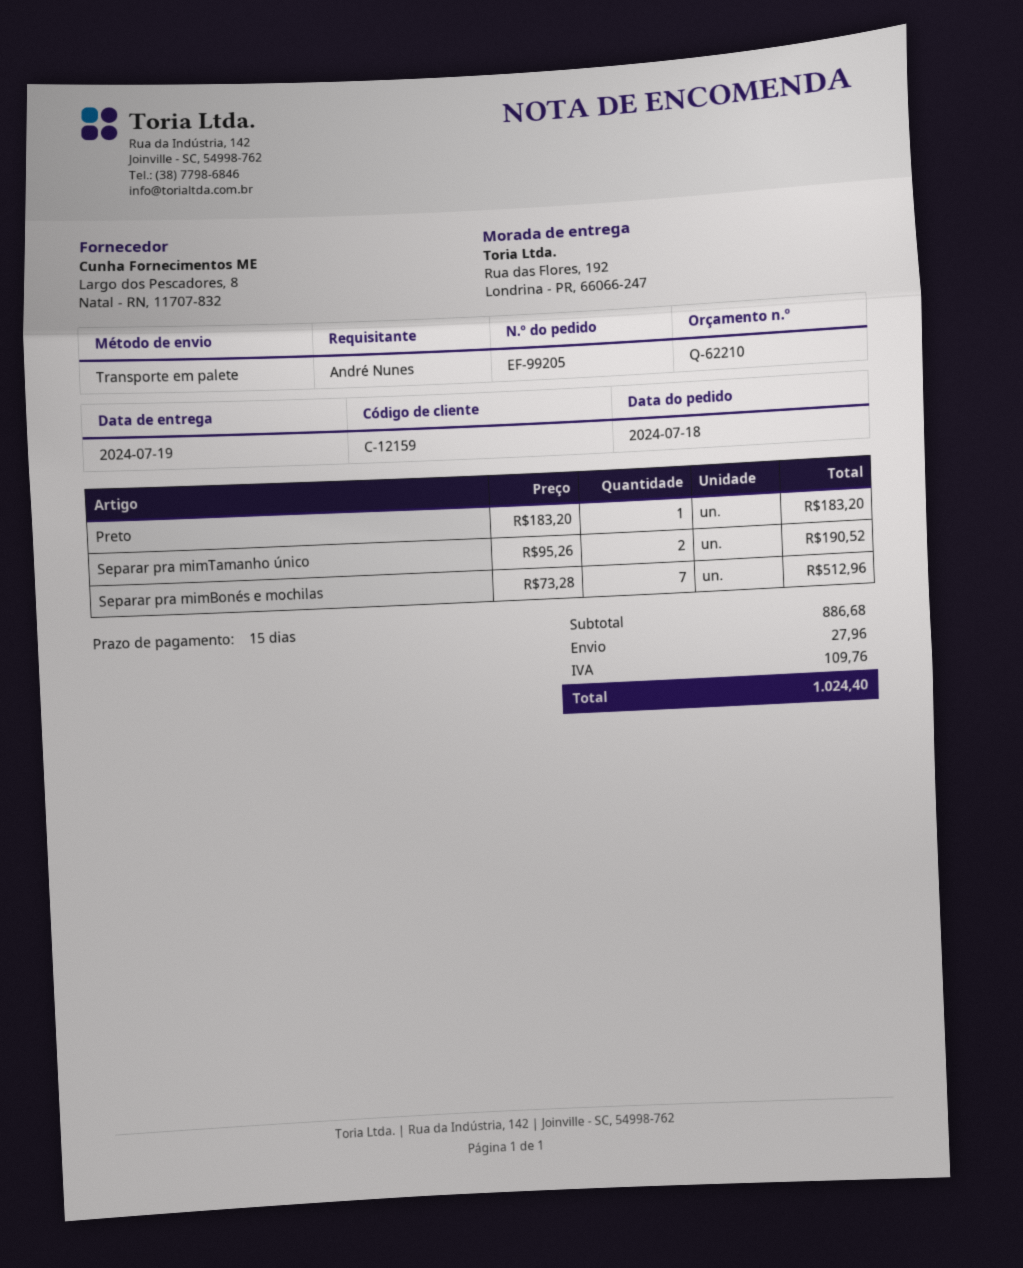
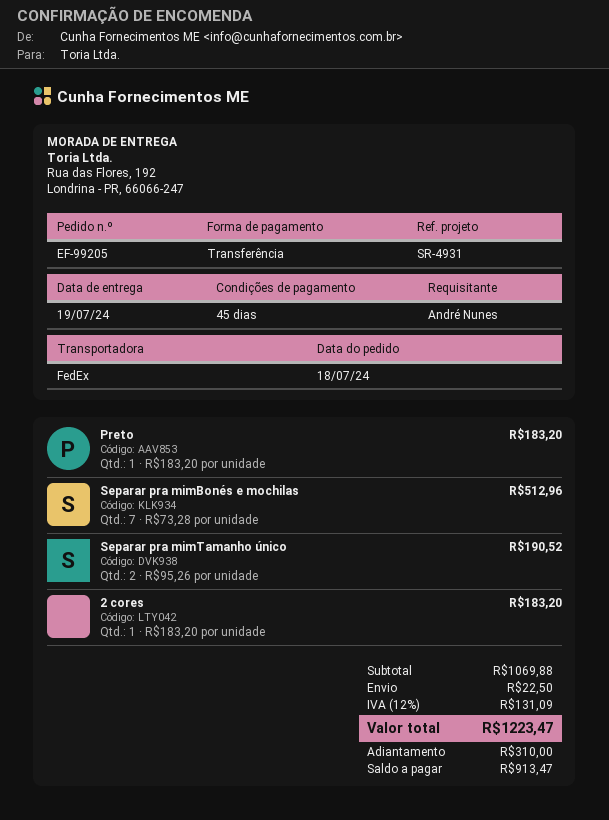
payment terms: 15 days -> 45 days
shipping method: pallet freight -> FedEx
2 cores: none -> 1 x 183.20 = 183.20
subtotal: 886.68 -> 1069.88
shipping: 27.96 -> 22.50
tax: 109.76 -> 131.09
total: 1024.40 -> 1223.47

